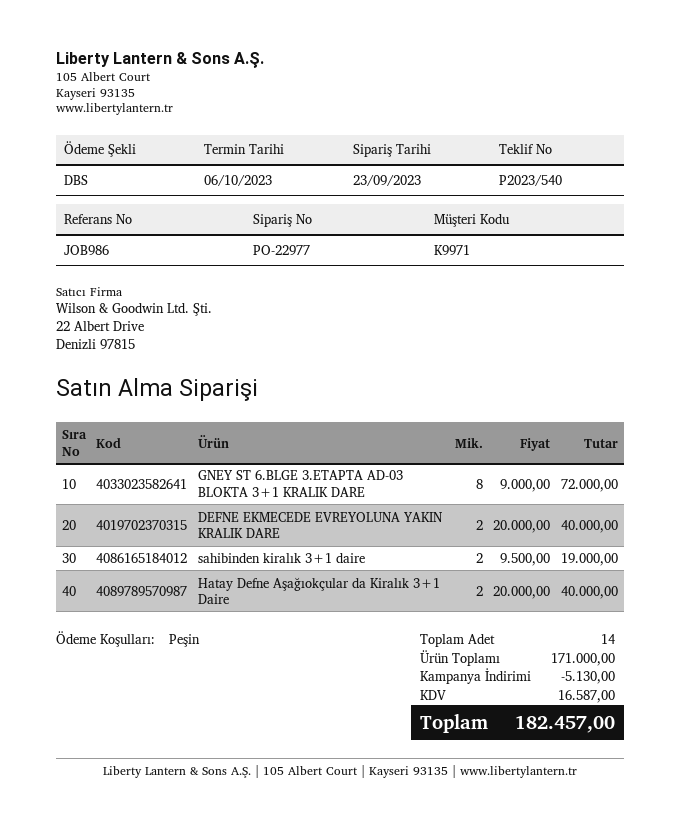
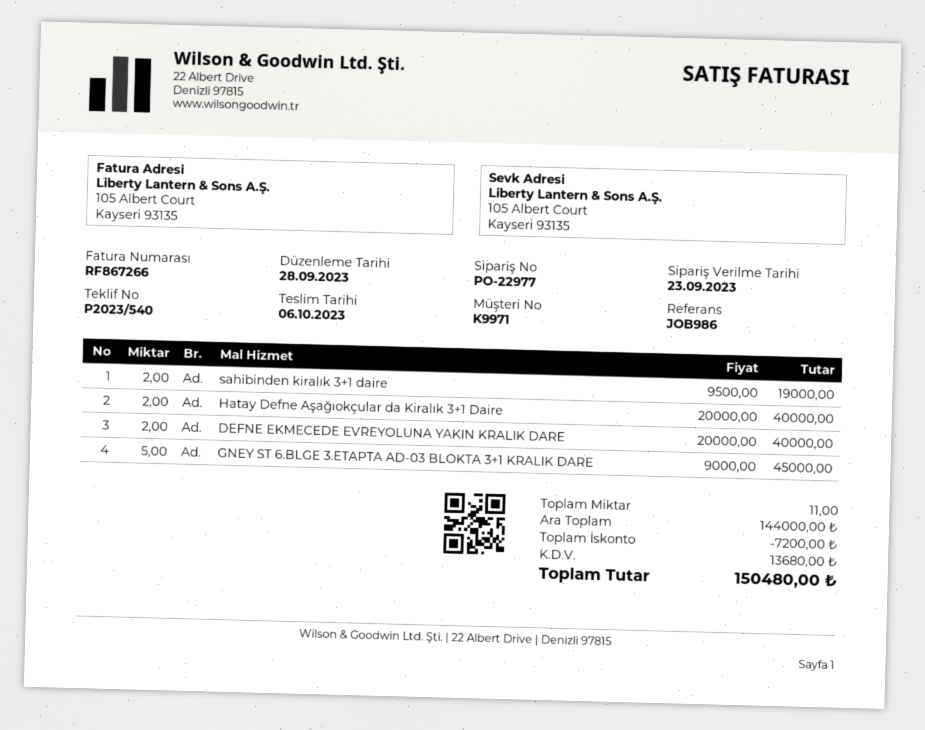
GNEY ST 6.BLGE 3.ETAPTA AD-03 BLOKTA 3+1 KRALIK DARE: 8 x 9000.00 = 72000.00 -> 5 x 9000.00 = 45000.00
total quantity: 14 -> 11
subtotal: 171000.00 -> 144000.00
discount: 5130.00 -> 7200.00
tax: 16587.00 -> 13680.00
total: 182457.00 -> 150480.00

